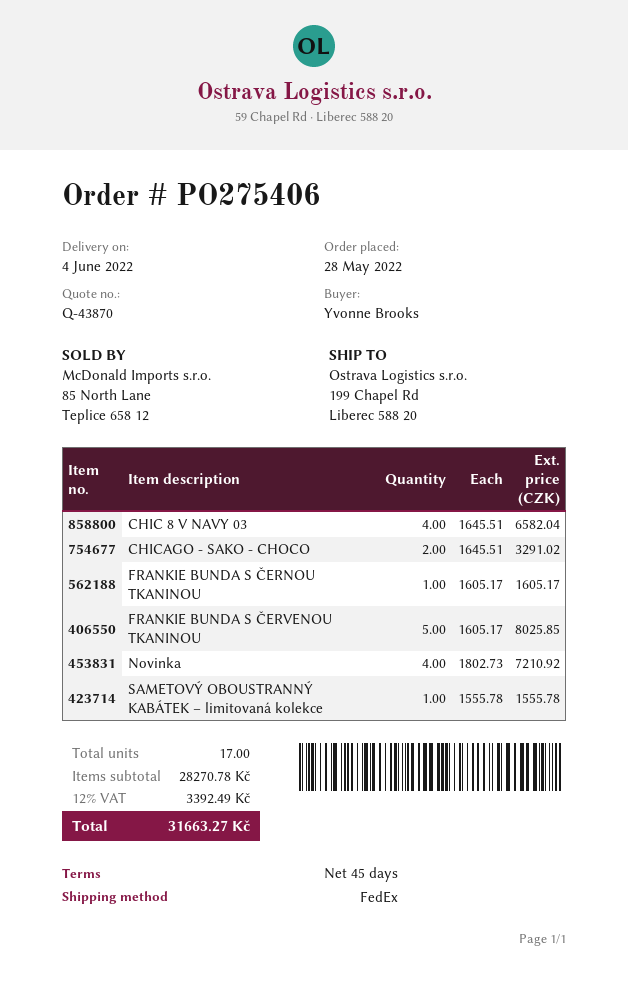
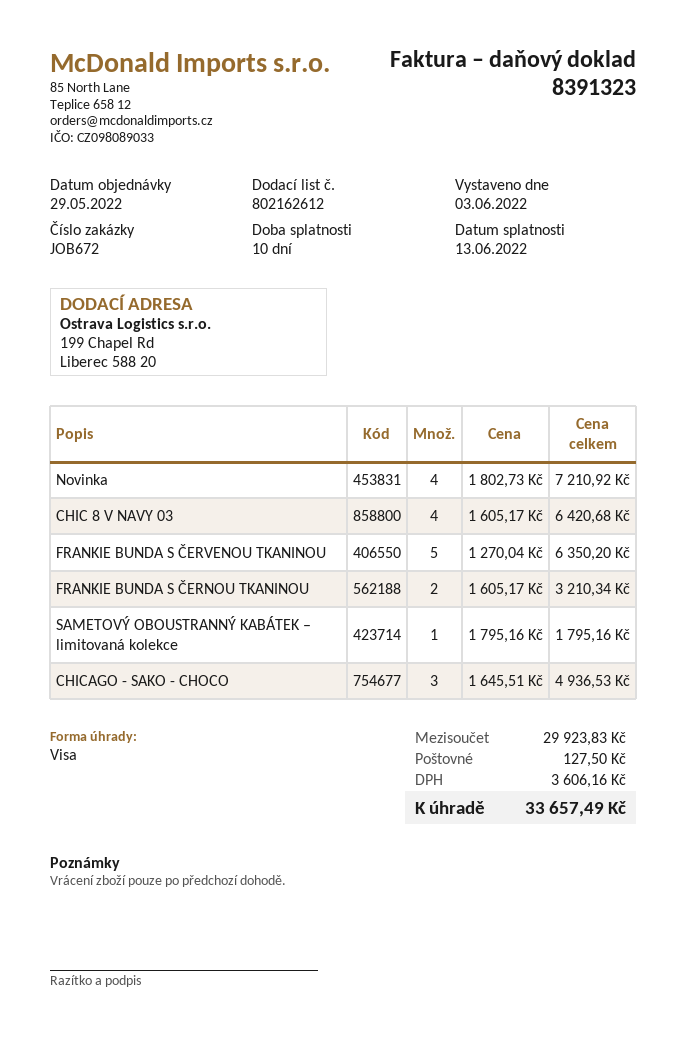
order date: 2022-05-28 -> 2022-05-29
payment terms: 45 days -> 10 days
CHIC 8 V NAVY 03: 4 x 1645.51 = 6582.04 -> 4 x 1605.17 = 6420.68
CHICAGO - SAKO - CHOCO: 2 x 1645.51 = 3291.02 -> 3 x 1645.51 = 4936.53
FRANKIE BUNDA S ČERNOU TKANINOU: 1 x 1605.17 = 1605.17 -> 2 x 1605.17 = 3210.34
FRANKIE BUNDA S ČERVENOU TKANINOU: 5 x 1605.17 = 8025.85 -> 5 x 1270.04 = 6350.20
SAMETOVÝ OBOUSTRANNÝ KABÁTEK – limitovaná kolekce: 1 x 1555.78 = 1555.78 -> 1 x 1795.16 = 1795.16
subtotal: 28270.78 -> 29923.83
shipping: none -> 127.50
tax: 3392.49 -> 3606.16
total: 31663.27 -> 33657.49

